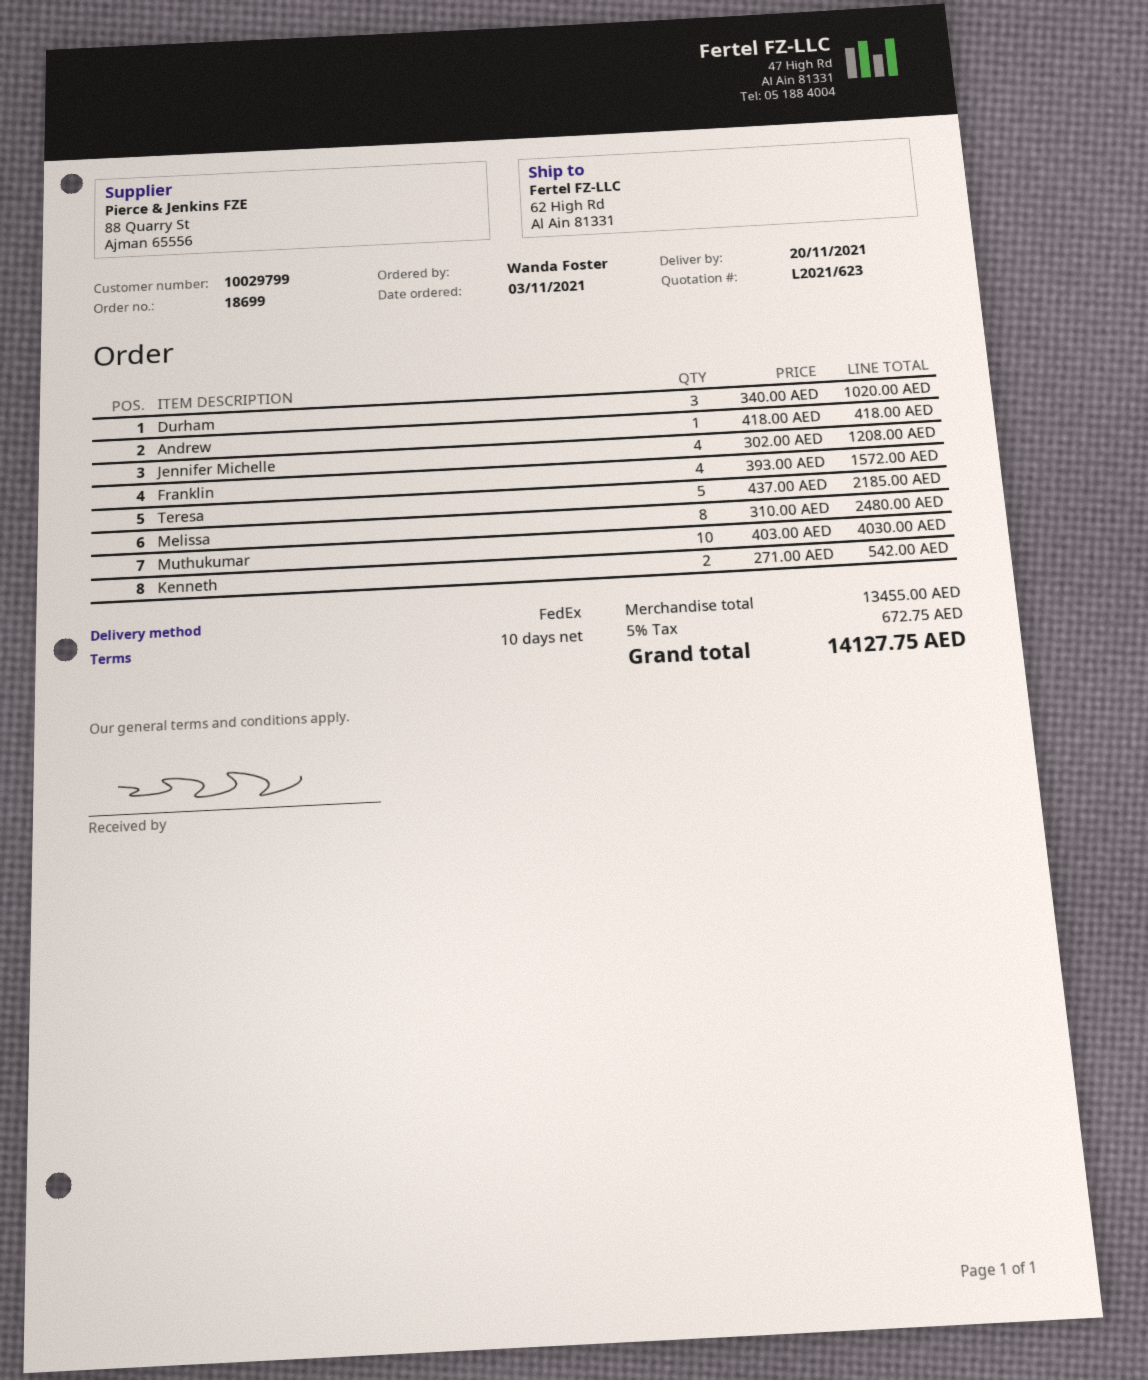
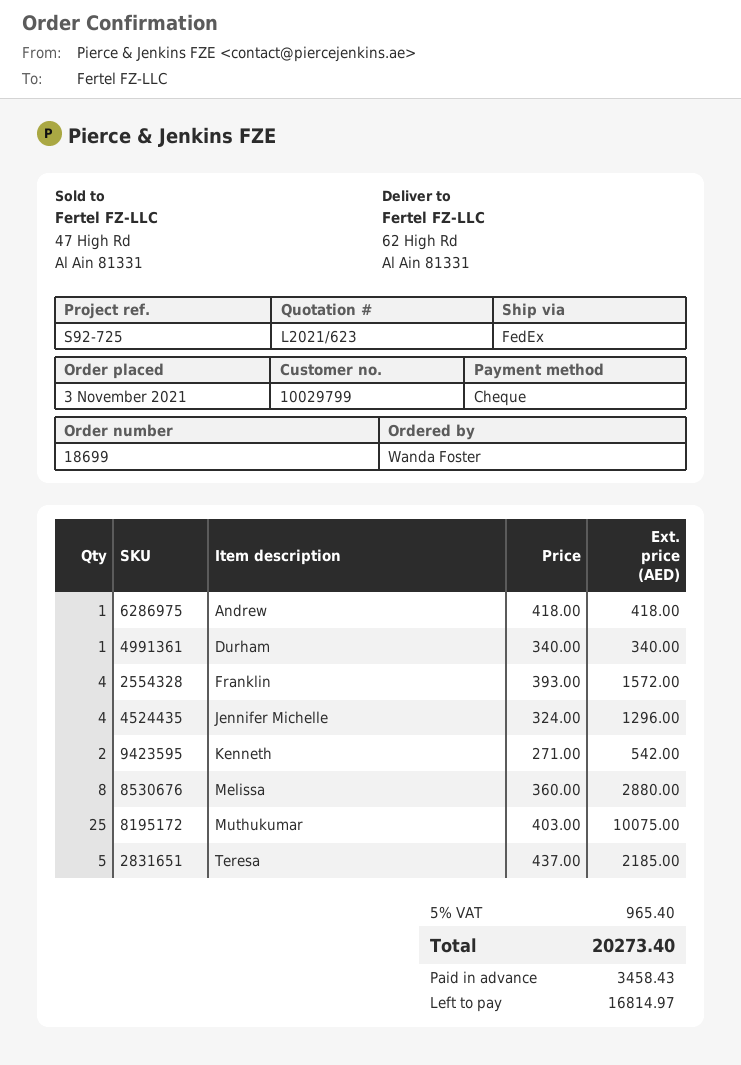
Durham: 3 x 340.00 = 1020.00 -> 1 x 340.00 = 340.00
Jennifer Michelle: 4 x 302.00 = 1208.00 -> 4 x 324.00 = 1296.00
Melissa: 8 x 310.00 = 2480.00 -> 8 x 360.00 = 2880.00
Muthukumar: 10 x 403.00 = 4030.00 -> 25 x 403.00 = 10075.00
tax: 5% = 672.75 -> 5% = 965.40
total: 14127.75 -> 20273.40

